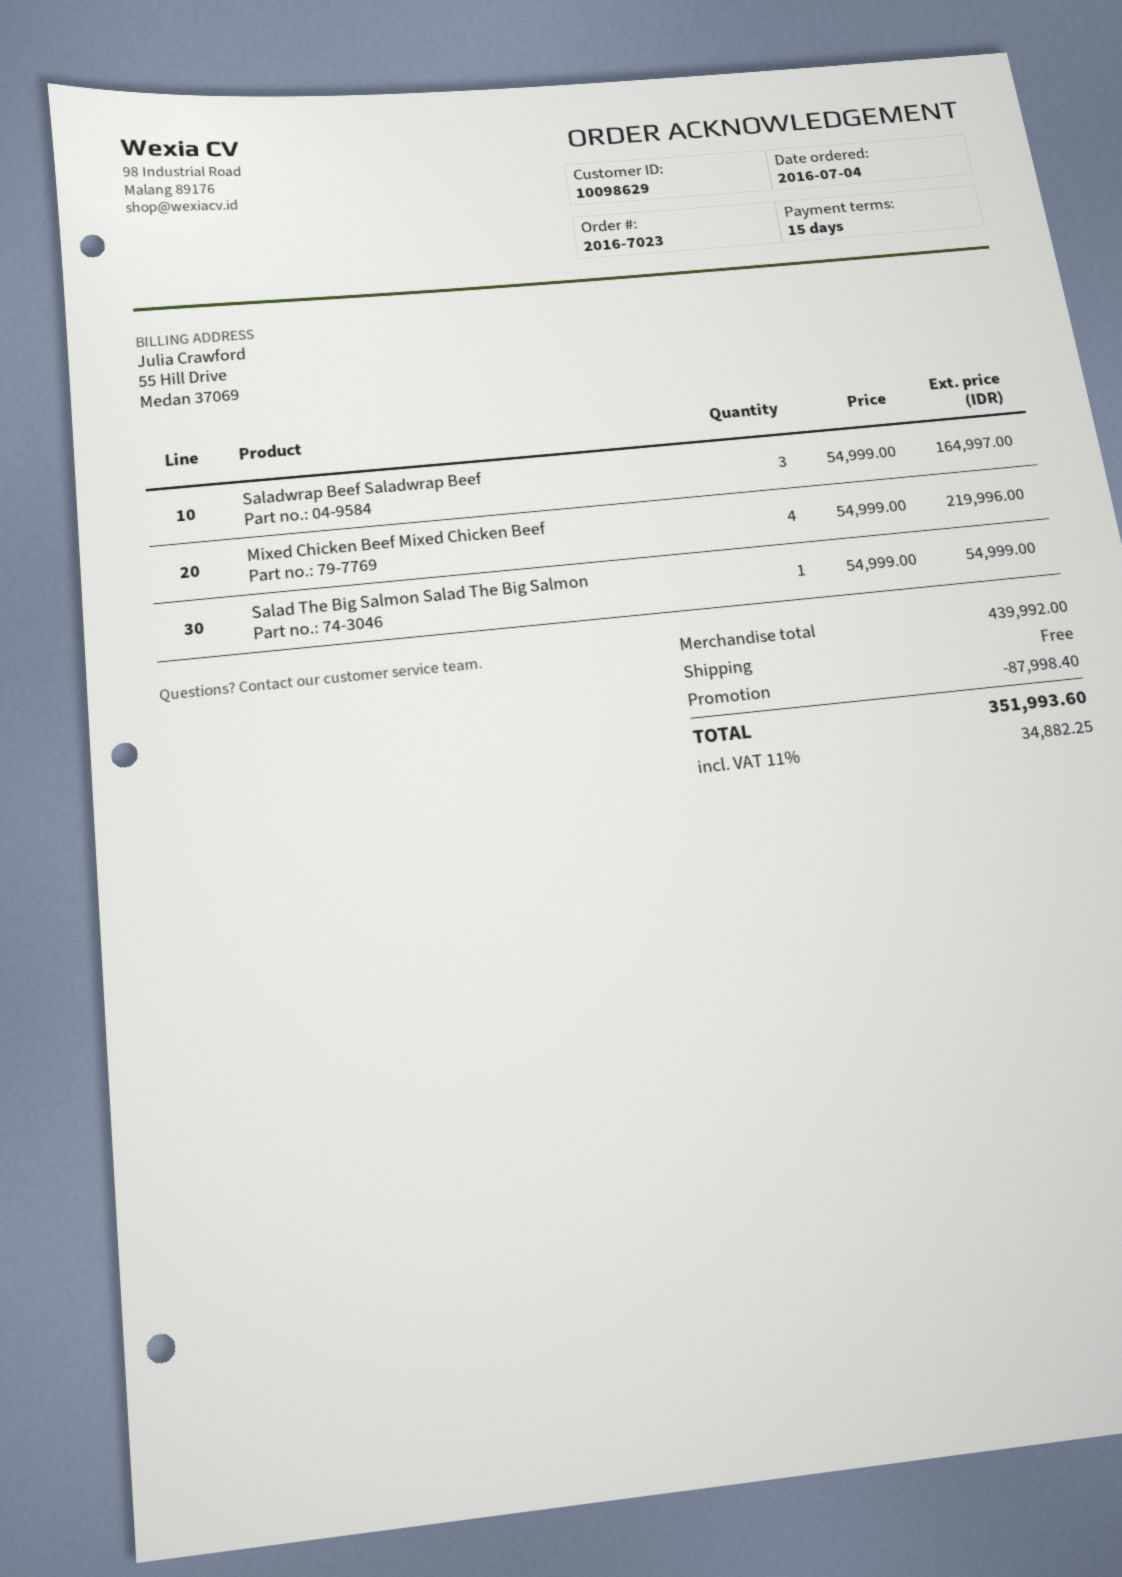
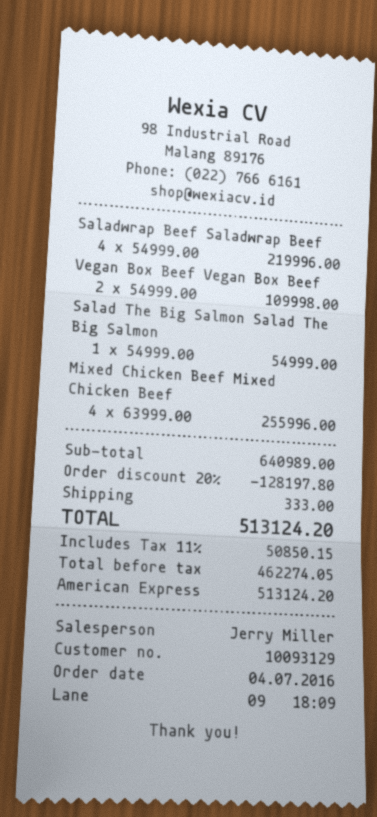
customer number: 10098629 -> 10093129
Saladwrap Beef Saladwrap Beef: 3 x 54999.00 = 164997.00 -> 4 x 54999.00 = 219996.00
Mixed Chicken Beef Mixed Chicken Beef: 4 x 54999.00 = 219996.00 -> 4 x 63999.00 = 255996.00
Vegan Box Beef Vegan Box Beef: none -> 2 x 54999.00 = 109998.00
subtotal: 439992.00 -> 640989.00
discount: 87998.40 -> 128197.80
shipping: 0.00 -> 333.00
tax: 11% = 34882.25 -> 11% = 50850.15
total: 351993.60 -> 513124.20

